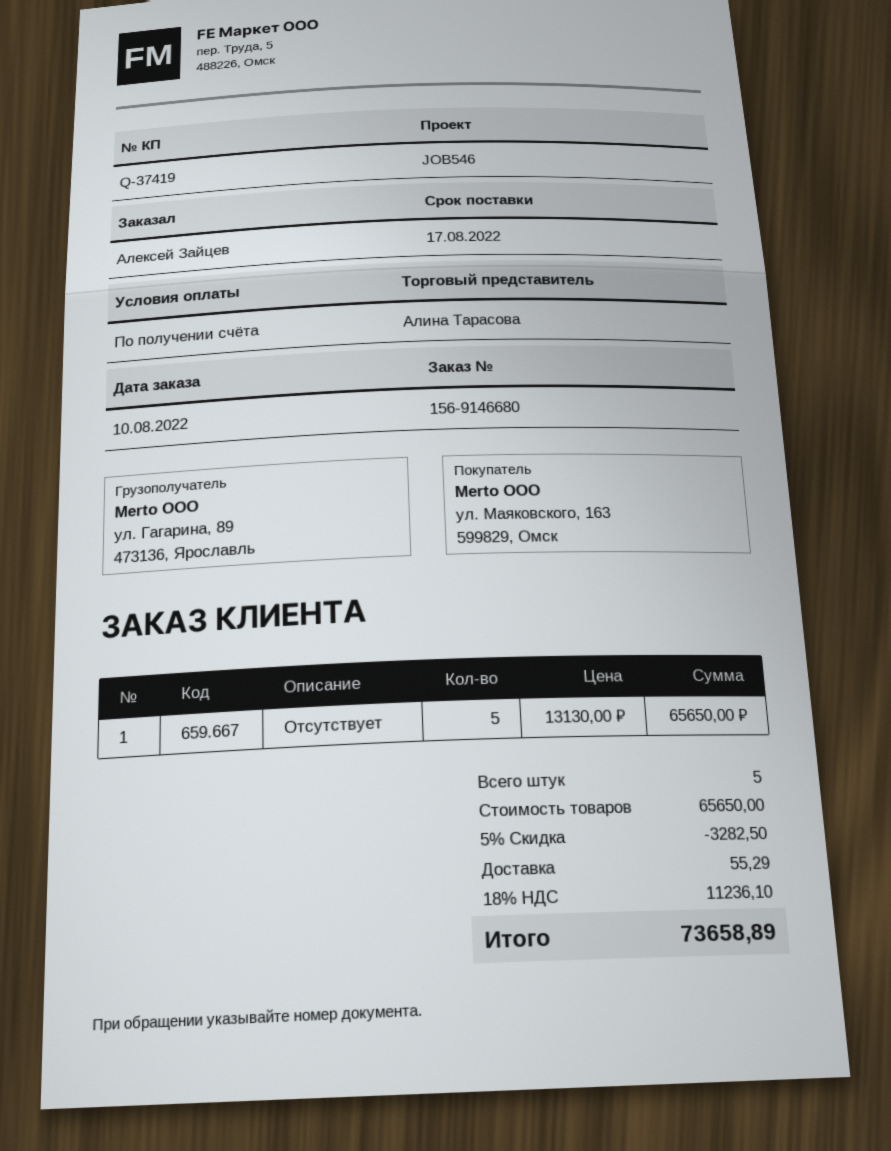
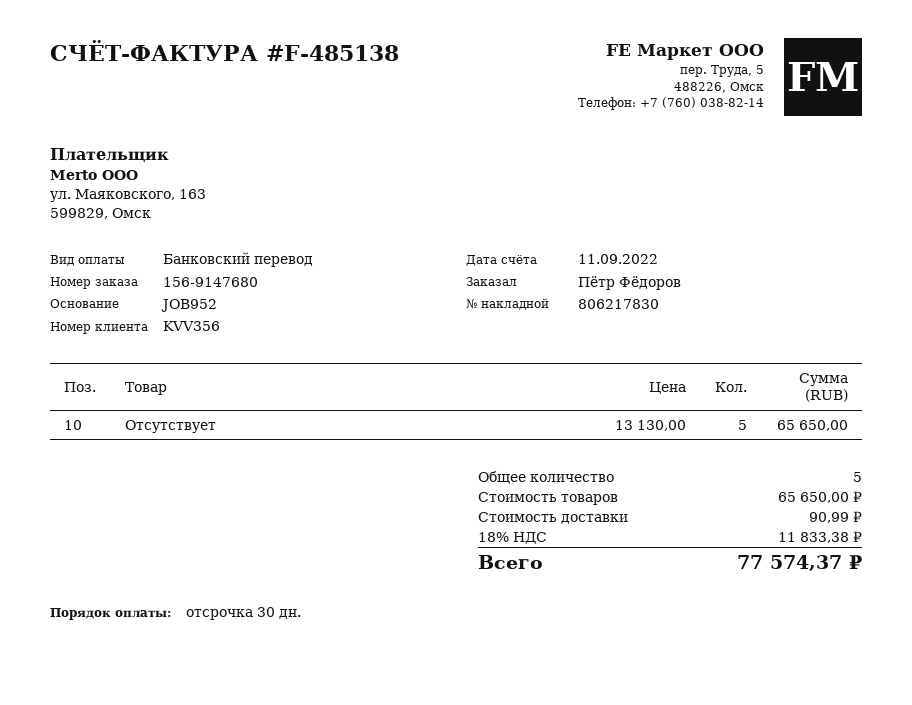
order number: 156-9146680 -> 156-9147680
payment terms: on receipt -> 30 days
reference: JOB546 -> JOB952
ordered by: Алексей Зайцев -> Пётр Фёдоров
discount: 5% = 3282.50 -> none
shipping: 55.29 -> 90.99
tax: 18% = 11236.10 -> 18% = 11833.38
total: 73658.89 -> 77574.37

